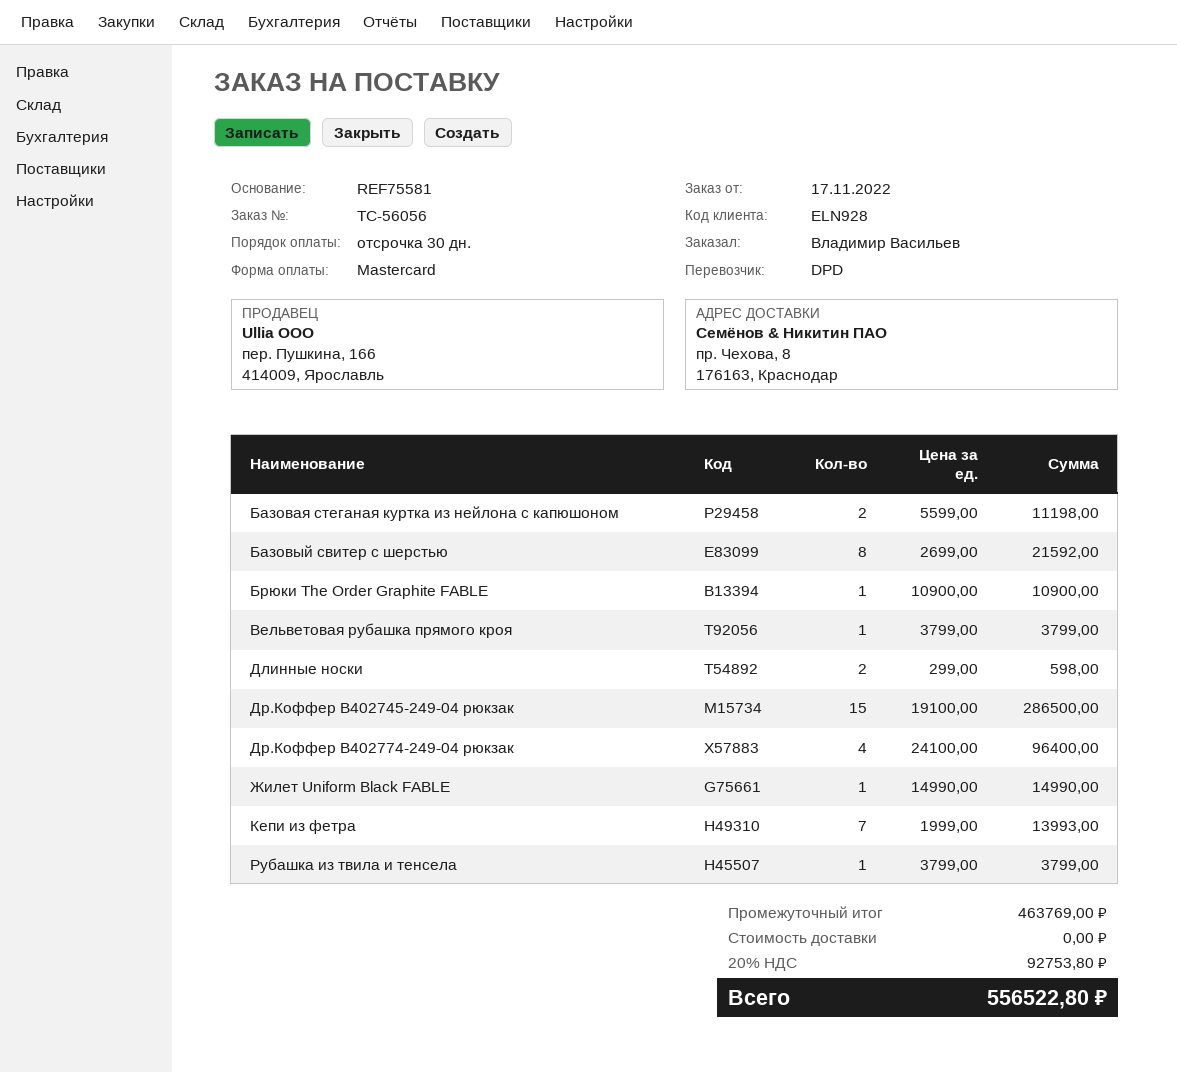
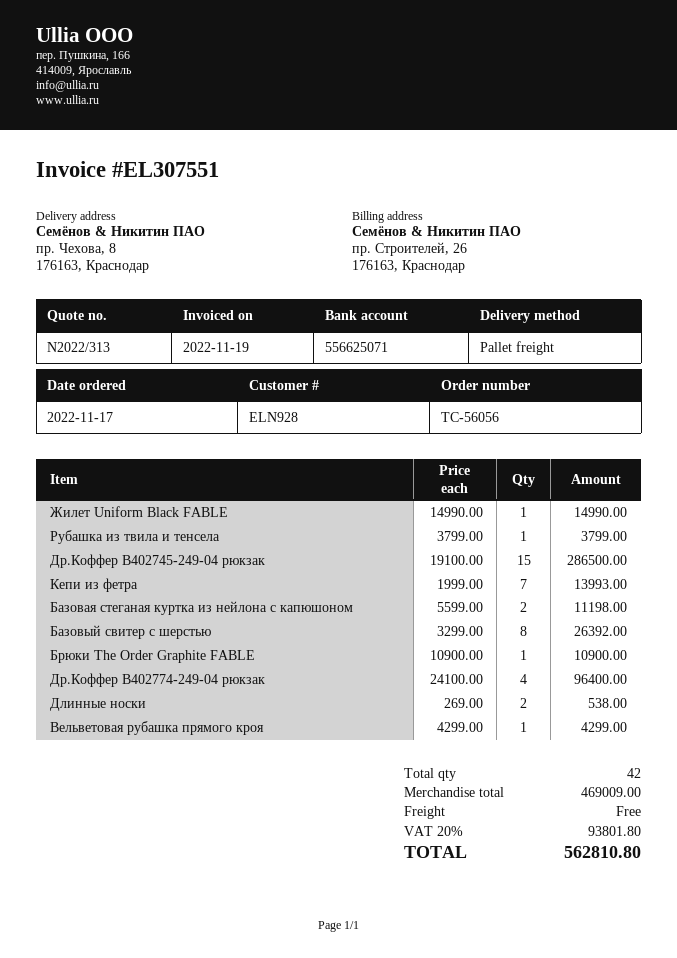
shipping method: DPD -> pallet freight
Базовый свитер с шерстью: 8 x 2699.00 = 21592.00 -> 8 x 3299.00 = 26392.00
Вельветовая рубашка прямого кроя: 1 x 3799.00 = 3799.00 -> 1 x 4299.00 = 4299.00
Длинные носки: 2 x 299.00 = 598.00 -> 2 x 269.00 = 538.00
subtotal: 463769.00 -> 469009.00
tax: 20% = 92753.80 -> 20% = 93801.80
total: 556522.80 -> 562810.80

